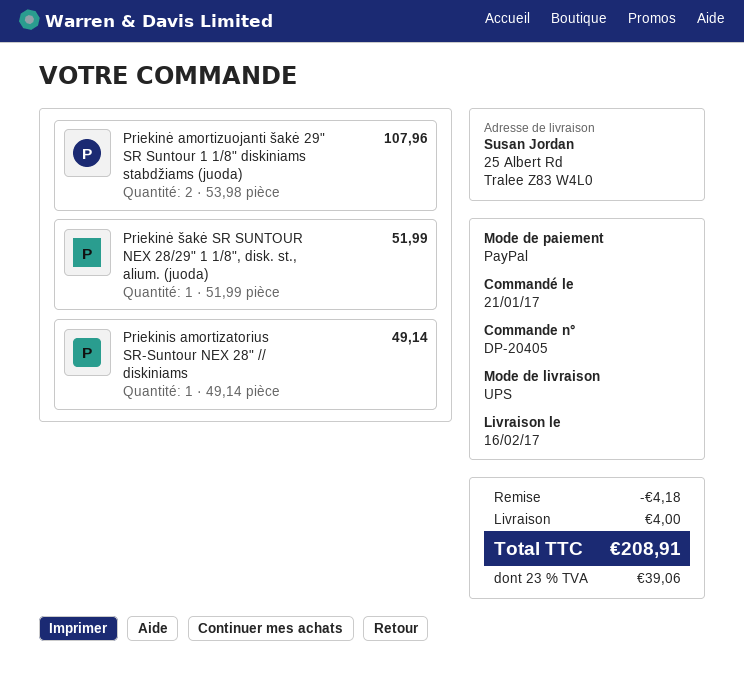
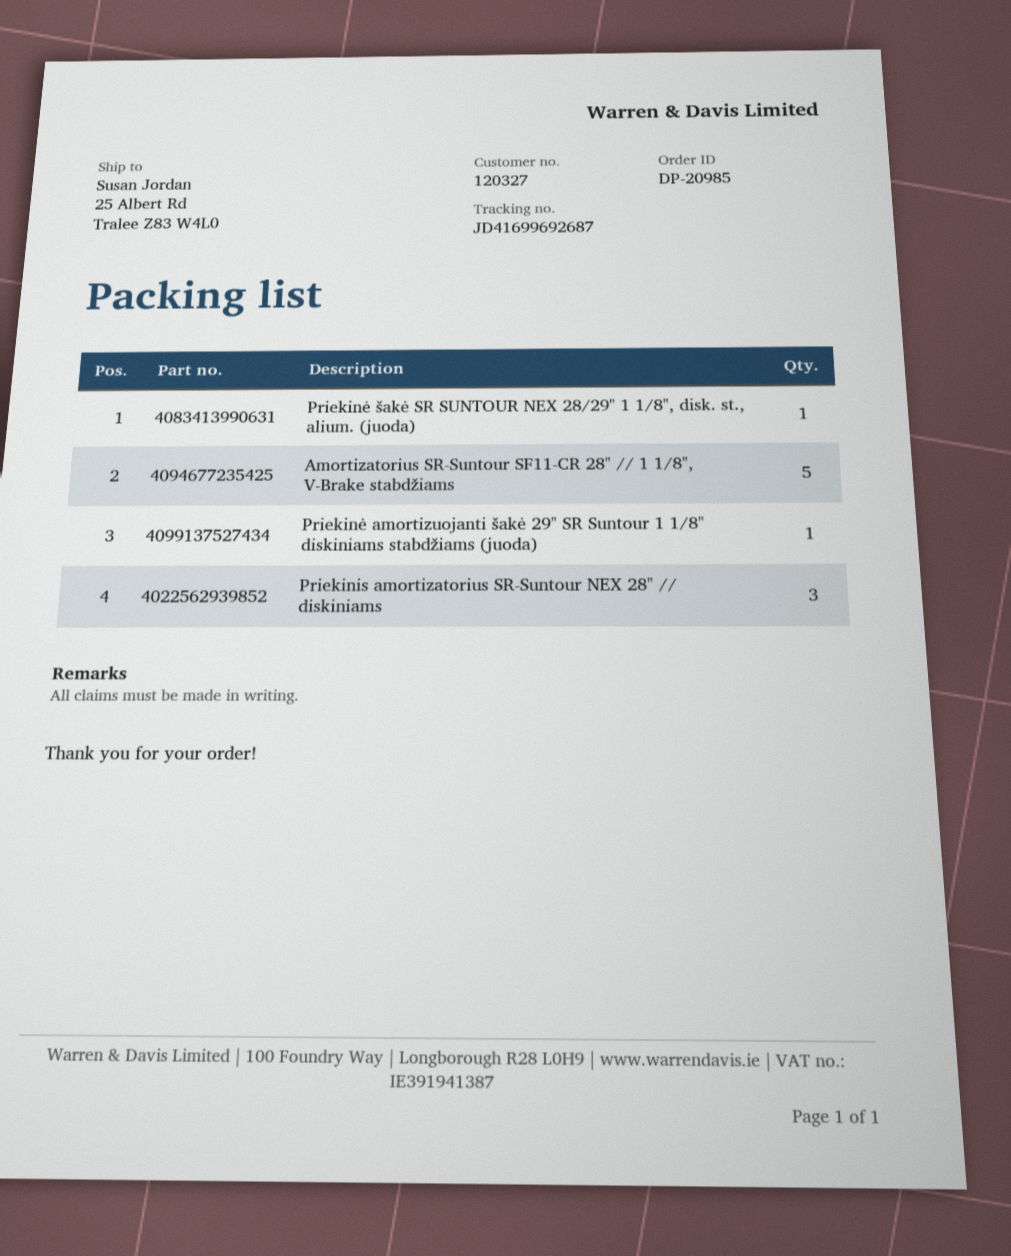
order number: DP-20405 -> DP-20985
Priekinė amortizuojanti šakė 29" SR Suntour 1 1/8" diskiniams stabdžiams (juoda): 2 -> 1
Priekinis amortizatorius SR-Suntour NEX 28" // diskiniams: 1 -> 3
Amortizatorius SR-Suntour SF11-CR 28" // 1 1/8", V-Brake stabdžiams: none -> 5

